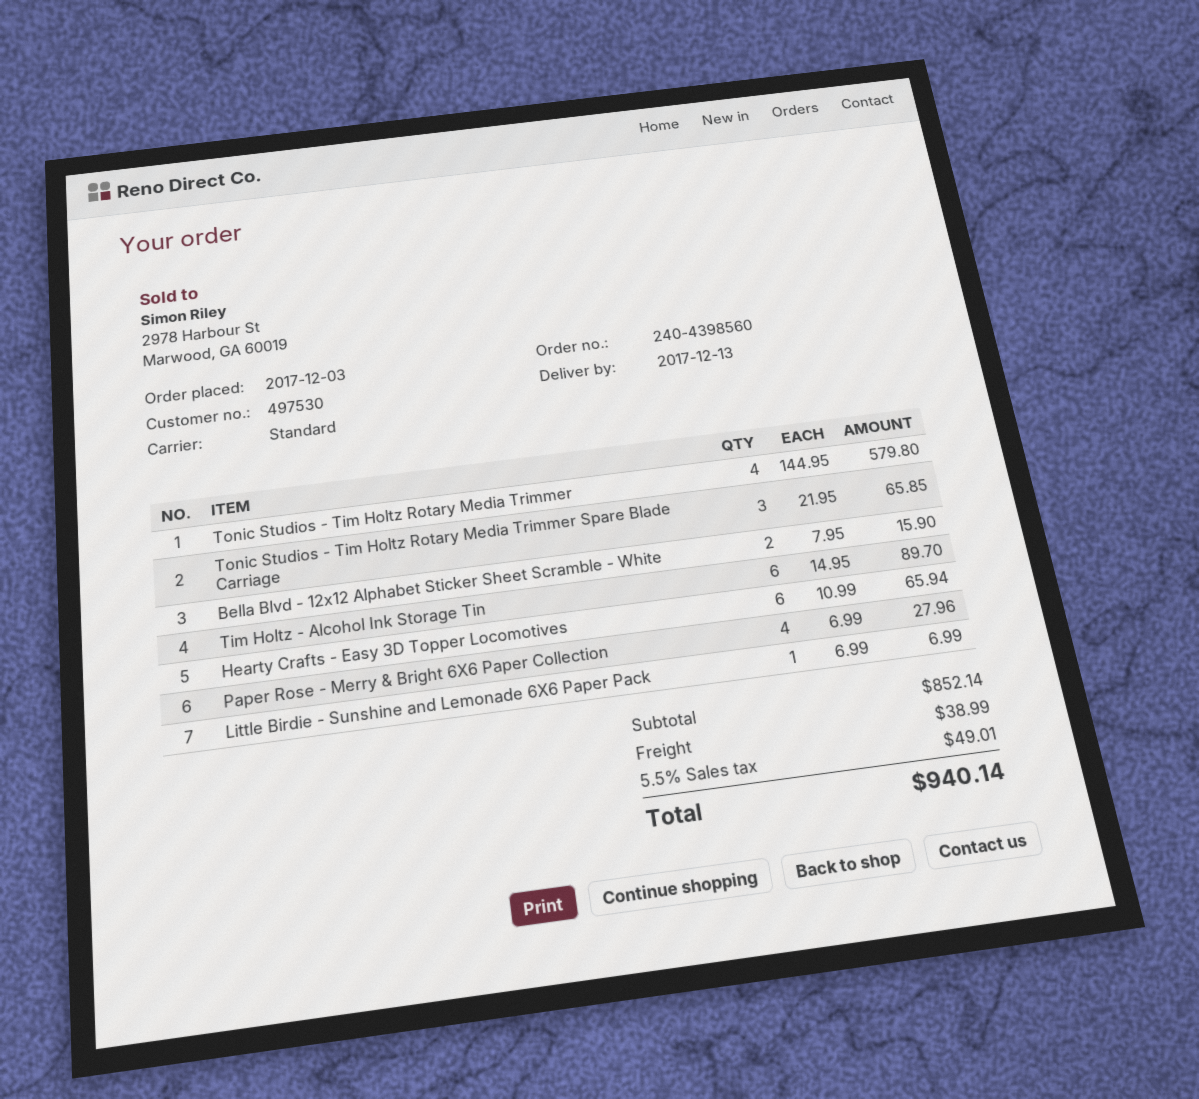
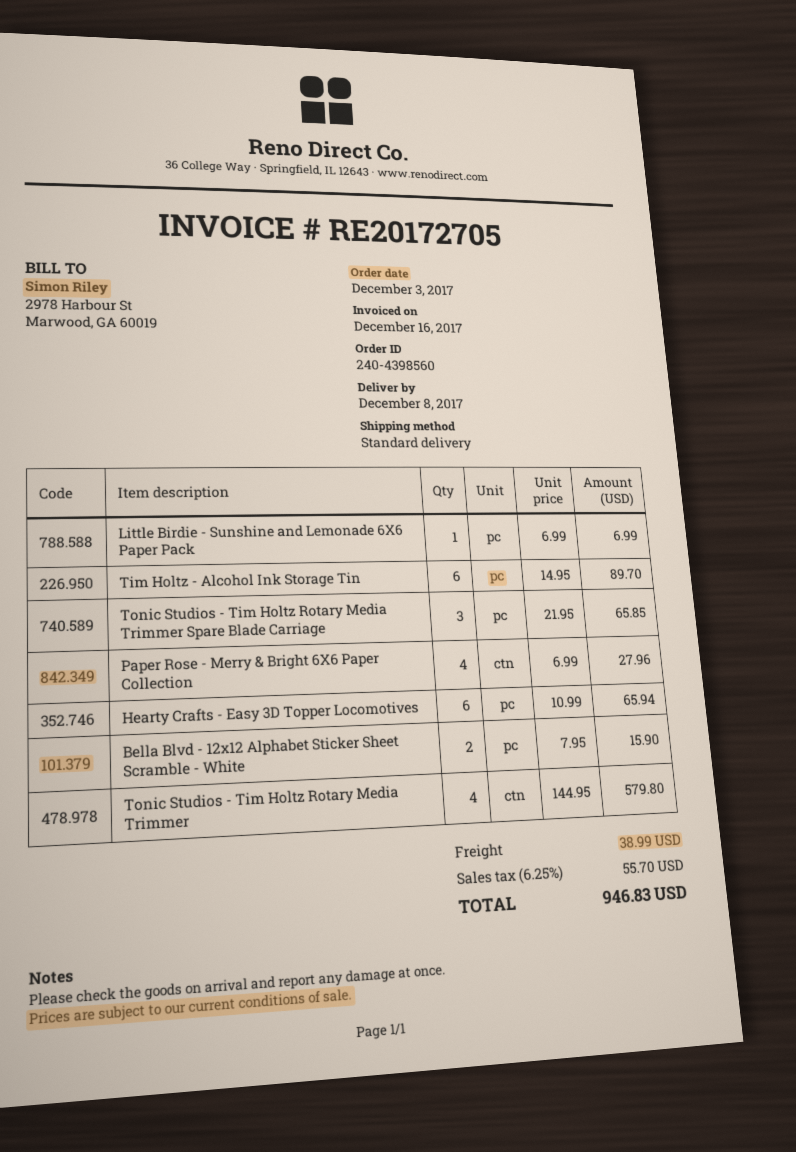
delivery date: 2017-12-13 -> 2017-12-08
tax: 5.5% = 49.01 -> 6.25% = 55.70
total: 940.14 -> 946.83

